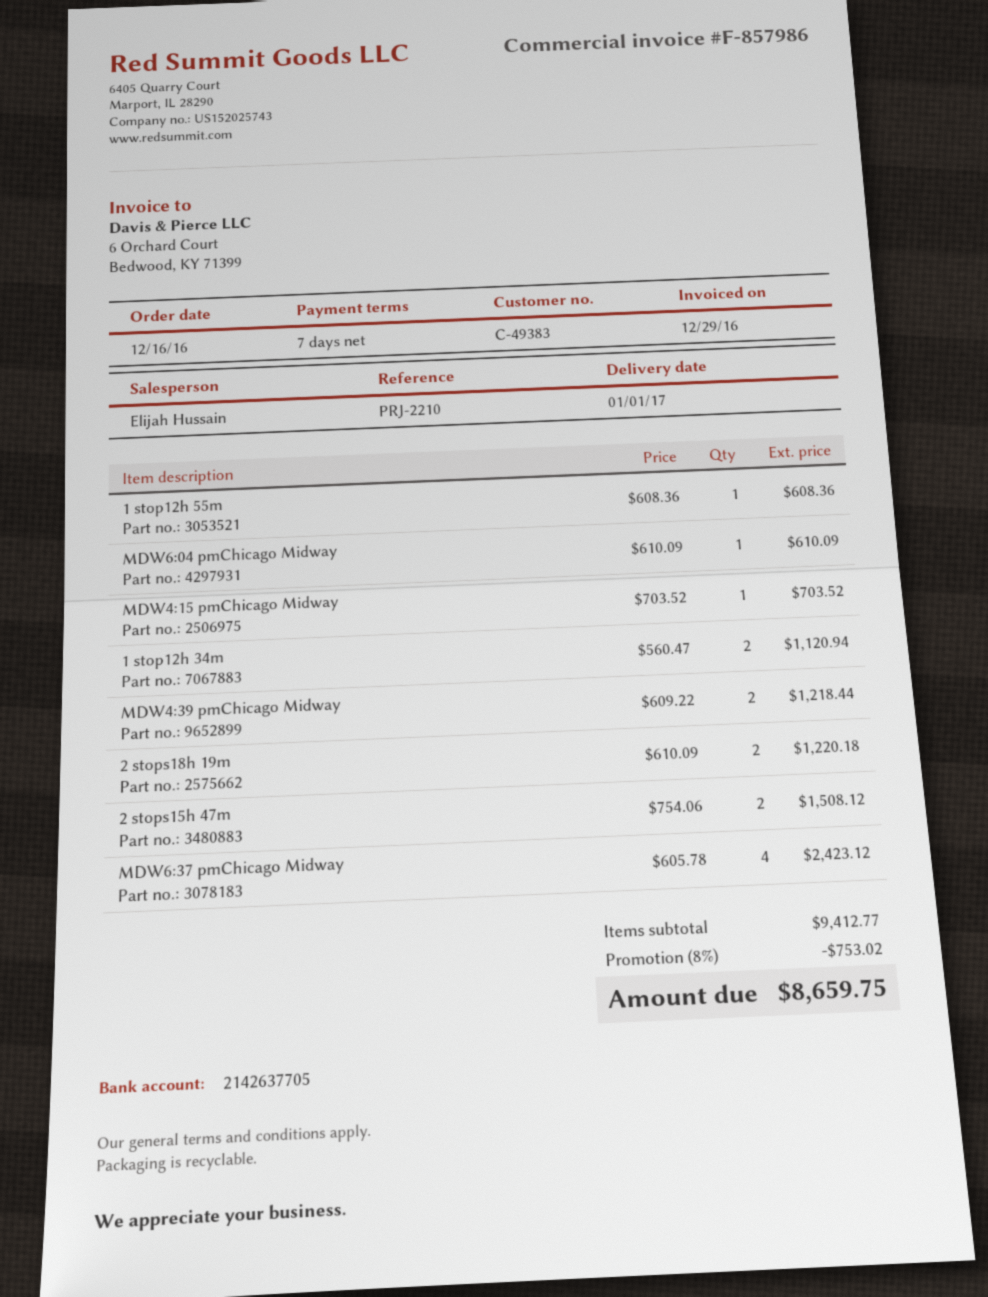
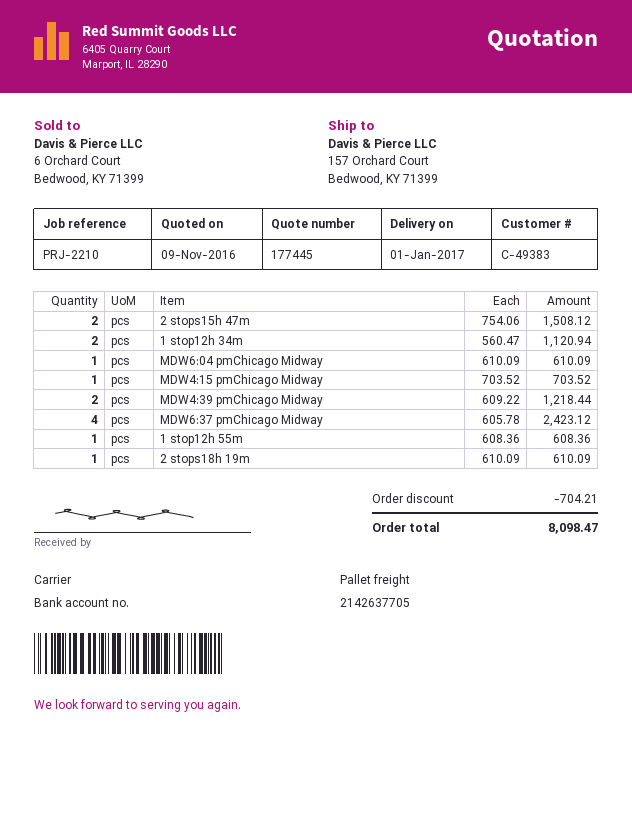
2 stops18h 19m: 2 x 610.09 = 1220.18 -> 1 x 610.09 = 610.09
discount: 753.02 -> 704.21
total: 8659.75 -> 8098.47

